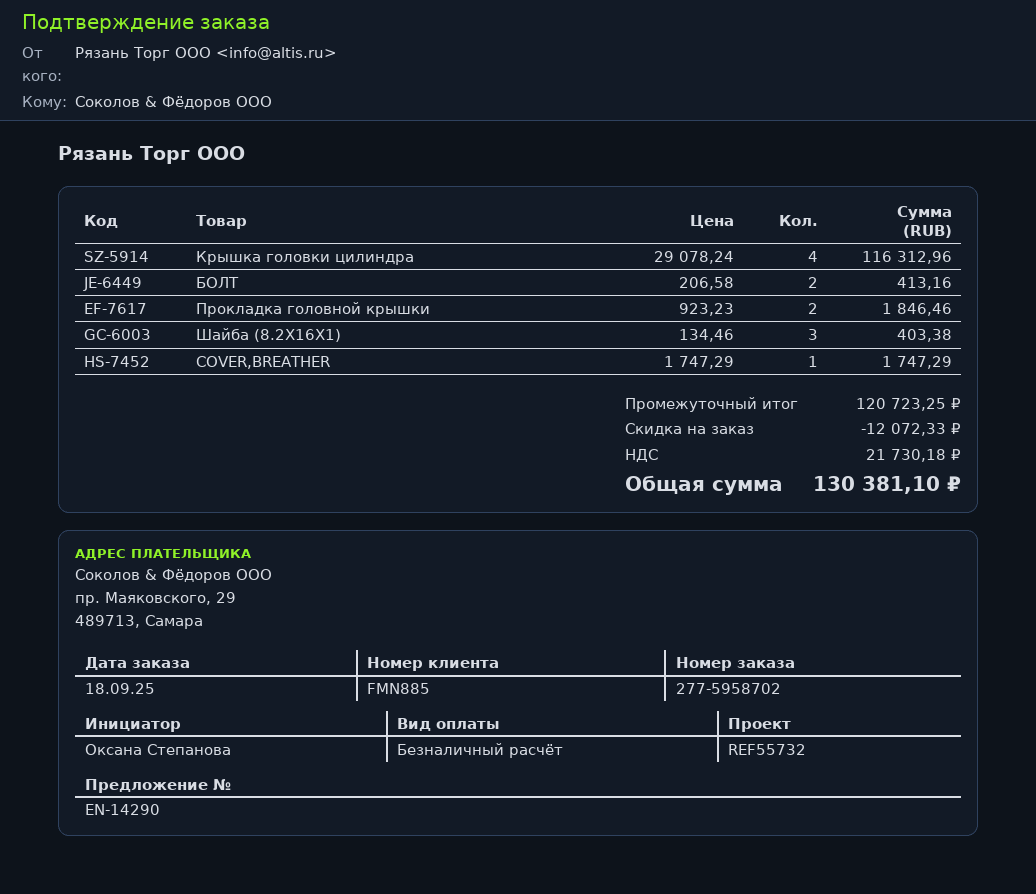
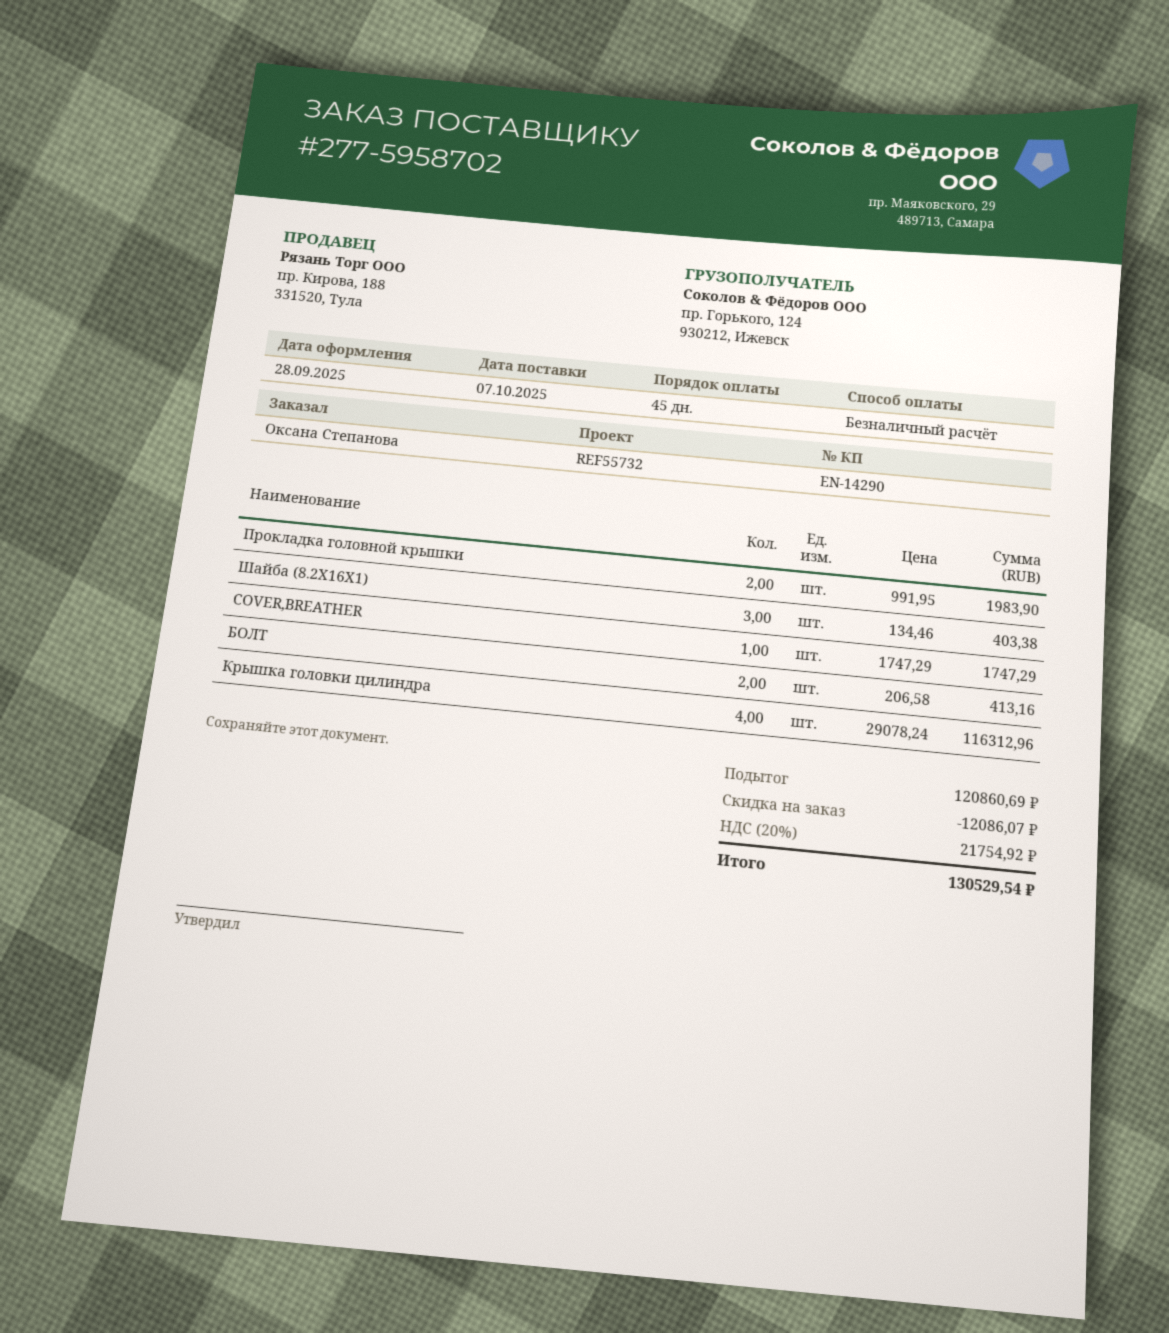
order date: 2025-09-18 -> 2025-09-28
Прокладка головной крышки: 2 x 923.23 = 1846.46 -> 2 x 991.95 = 1983.90
subtotal: 120723.25 -> 120860.69
discount: 12072.33 -> 12086.07
tax: 21730.18 -> 21754.92
total: 130381.10 -> 130529.54

